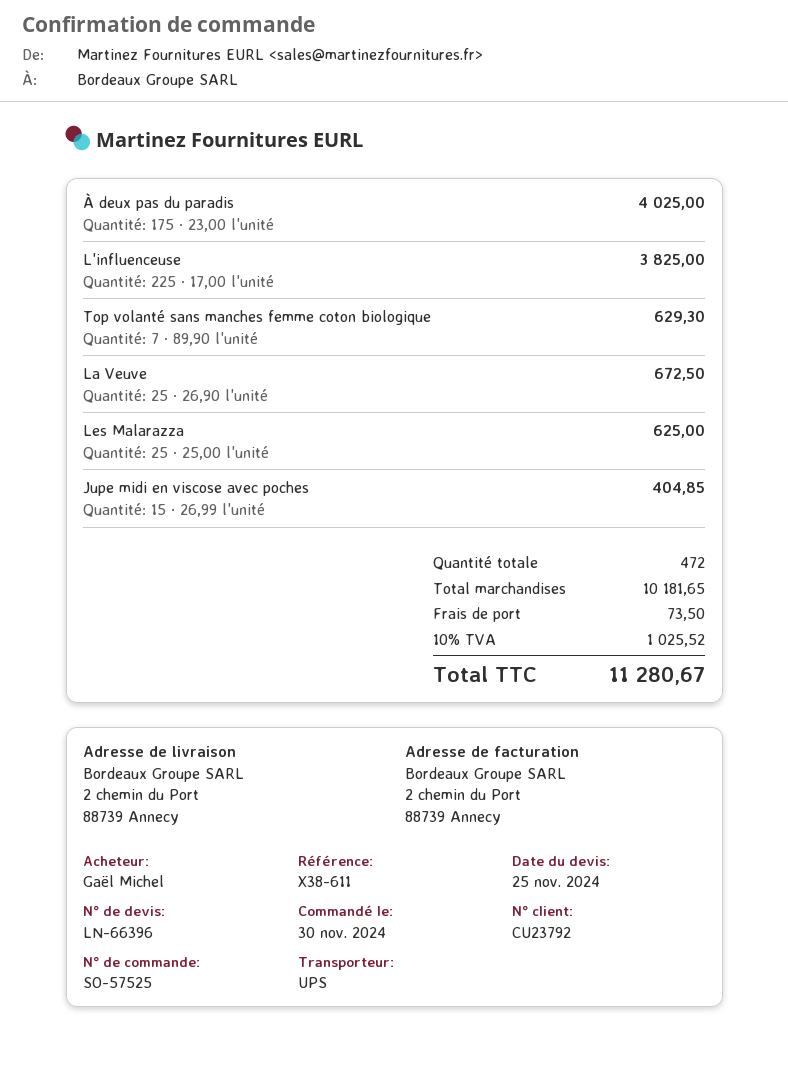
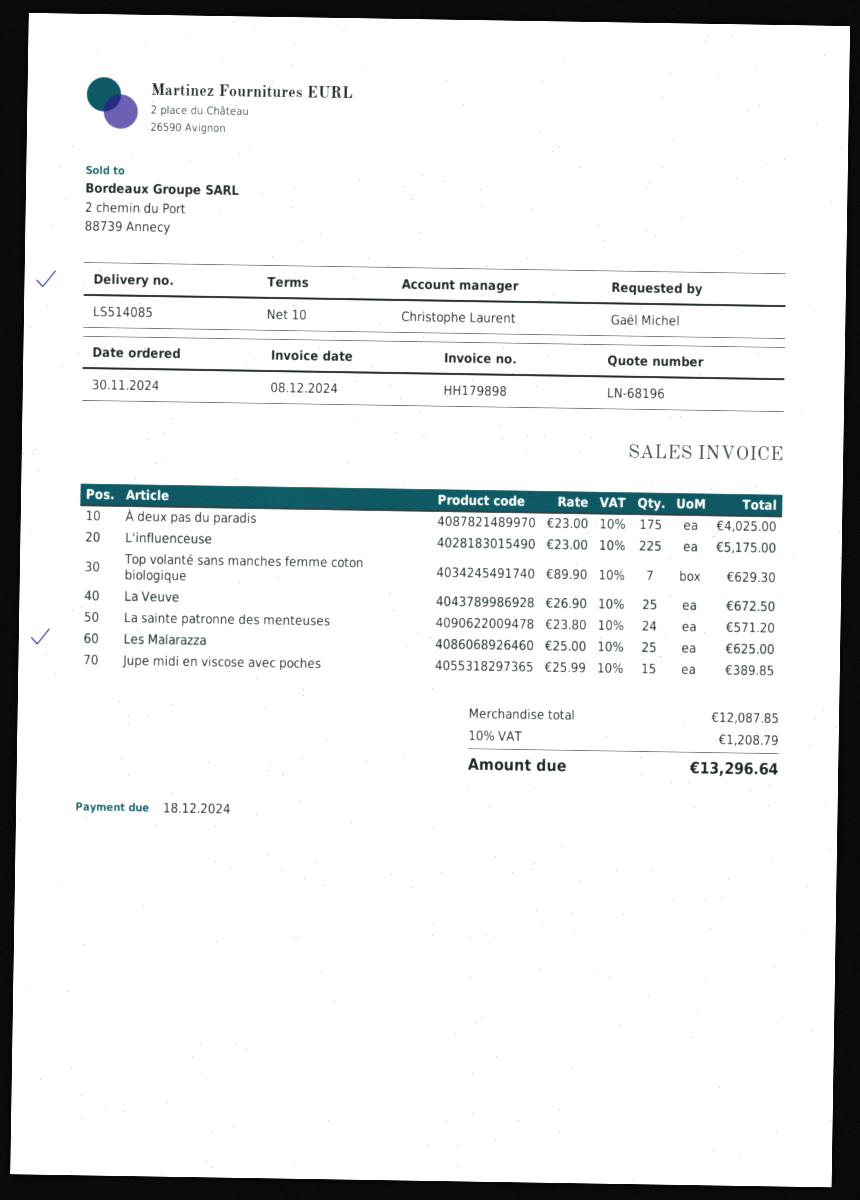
quote number: LN-66396 -> LN-68196
L'influenceuse: 225 x 17.00 = 3825.00 -> 225 x 23.00 = 5175.00
Jupe midi en viscose avec poches: 15 x 26.99 = 404.85 -> 15 x 25.99 = 389.85
La sainte patronne des menteuses: none -> 24 x 23.80 = 571.20
subtotal: 10181.65 -> 12087.85
shipping: 73.50 -> none
tax: 10% = 1025.52 -> 10% = 1208.79
total: 11280.67 -> 13296.64

